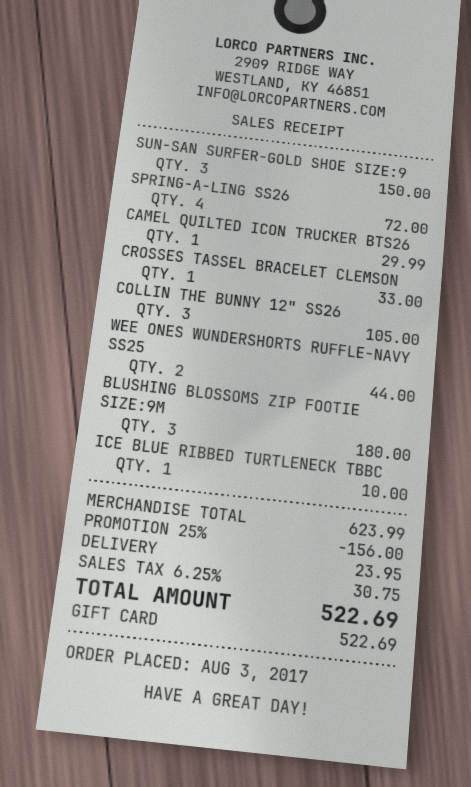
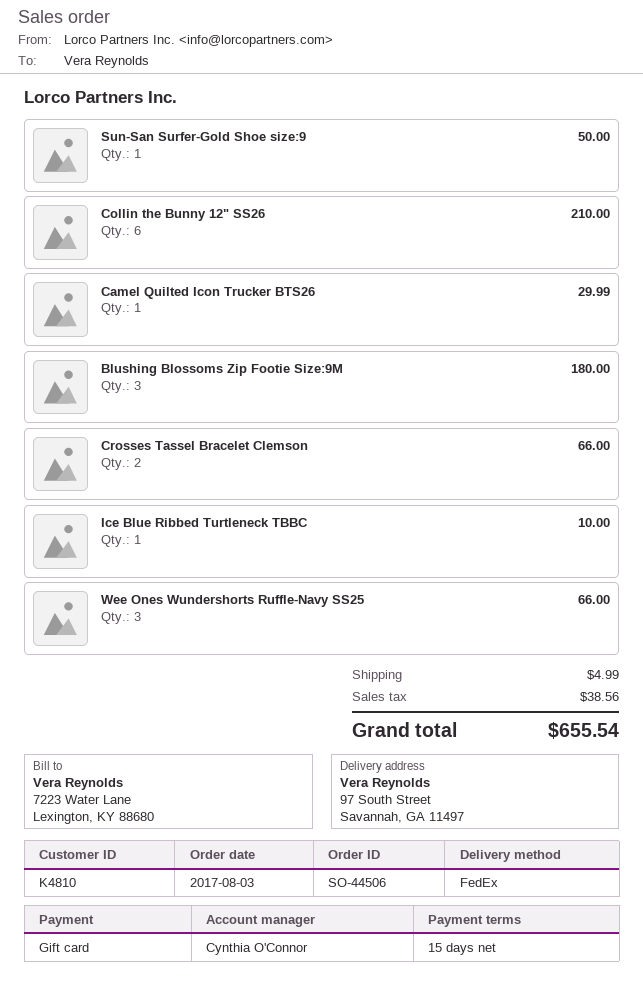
SUN-SAN SURFER-GOLD SHOE SIZE:9: 3 for 150.00 -> 1 for 50.00
SPRING-A-LING SS26: 4 for 72.00 -> none
CROSSES TASSEL BRACELET CLEMSON: 1 for 33.00 -> 2 for 66.00
COLLIN THE BUNNY 12" SS26: 3 for 105.00 -> 6 for 210.00
WEE ONES WUNDERSHORTS RUFFLE-NAVY SS25: 2 for 44.00 -> 3 for 66.00
discount: 25% = 156.00 -> none
shipping: 23.95 -> 4.99
tax: 30.75 -> 38.56
total: 522.69 -> 655.54

